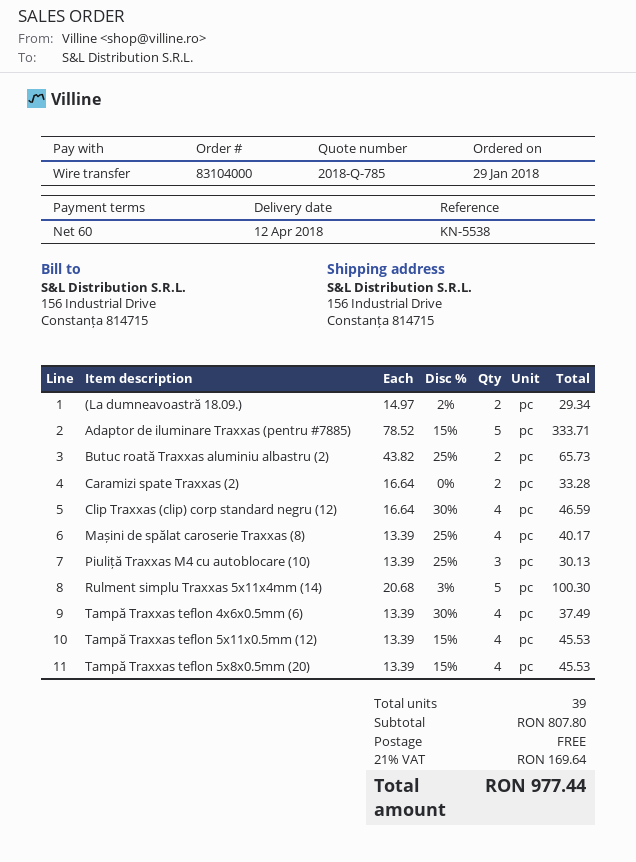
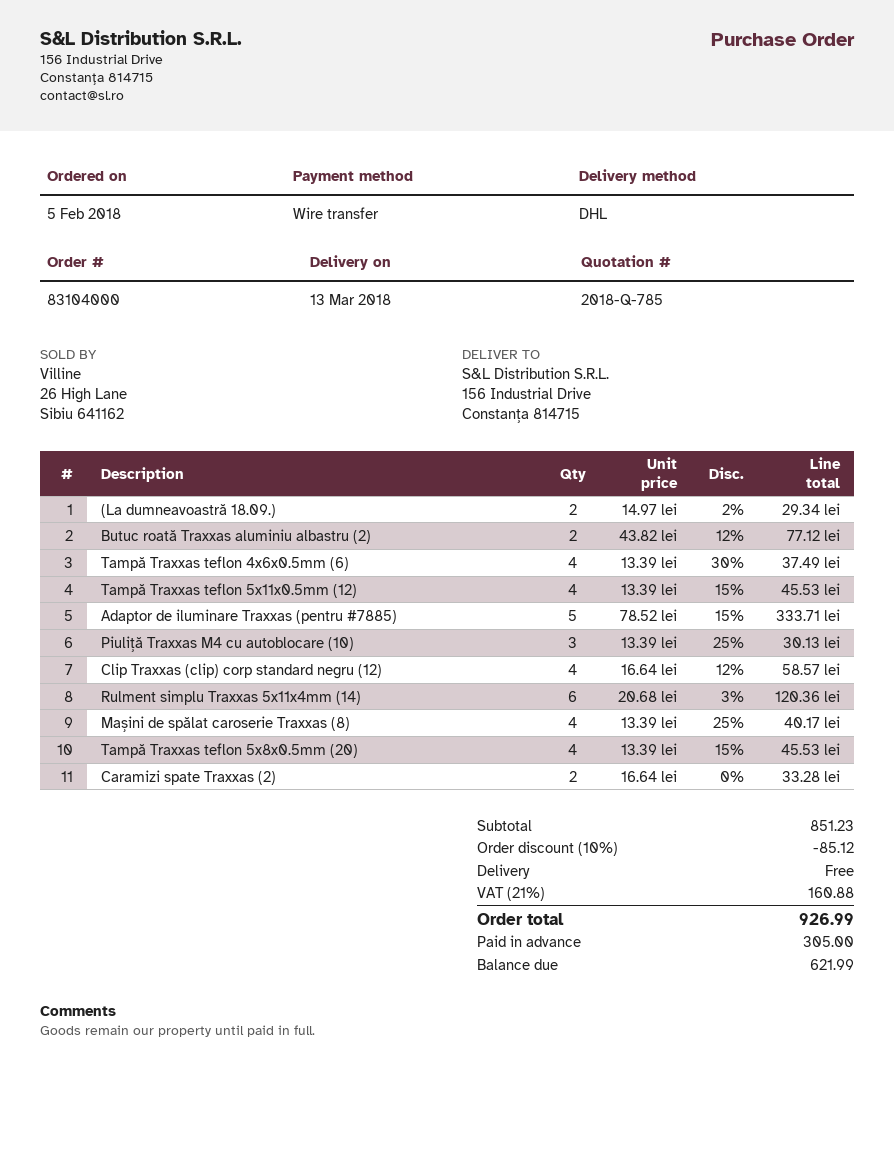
order date: 2018-01-29 -> 2018-02-05
delivery date: 2018-04-12 -> 2018-03-13
Butuc roată Traxxas aluminiu albastru (2): 2 x 43.82 - 25% = 65.73 -> 2 x 43.82 - 12% = 77.12
Clip Traxxas (clip) corp standard negru (12): 4 x 16.64 - 30% = 46.59 -> 4 x 16.64 - 12% = 58.57
Rulment simplu Traxxas 5x11x4mm (14): 5 x 20.68 - 3% = 100.30 -> 6 x 20.68 - 3% = 120.36
subtotal: 807.80 -> 851.23
discount: none -> 10% = 85.12
tax: 21% = 169.64 -> 21% = 160.88
total: 977.44 -> 926.99

